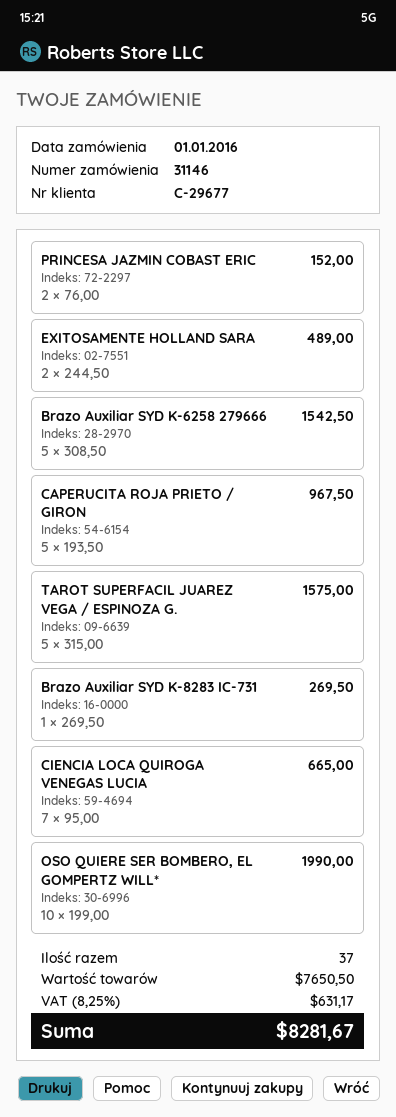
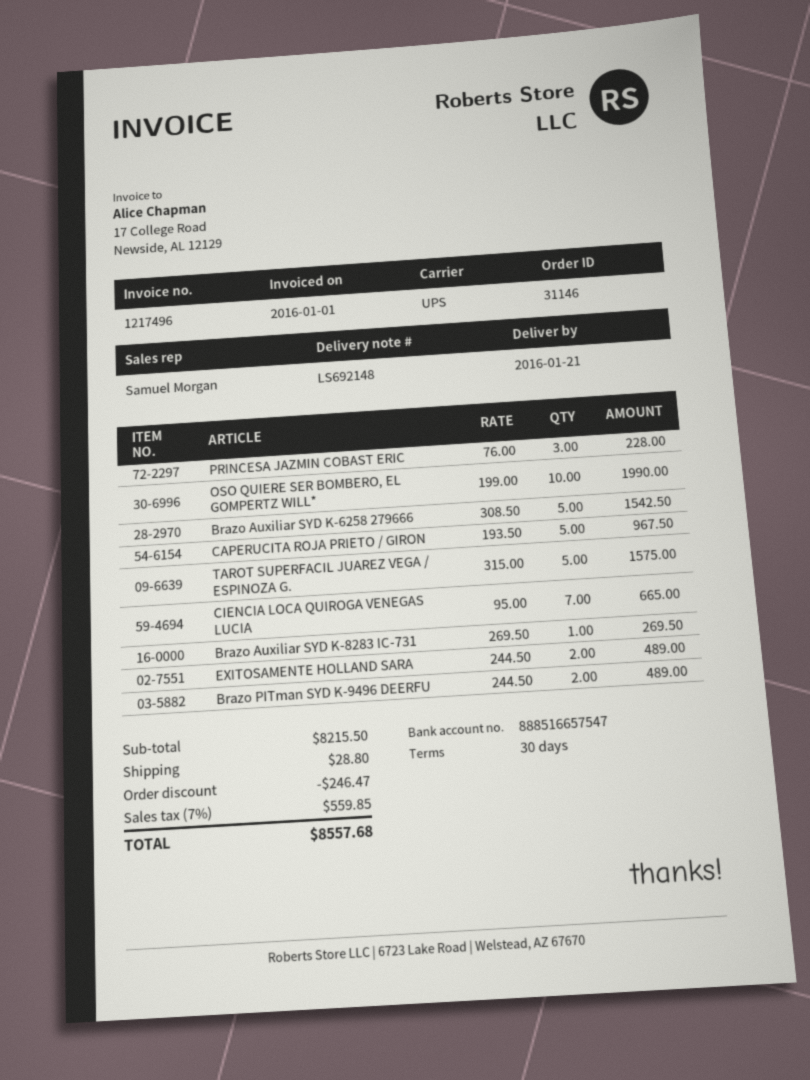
PRINCESA JAZMIN COBAST ERIC: 2 x 76.00 = 152.00 -> 3 x 76.00 = 228.00
Brazo PITman SYD K-9496 DEERFU: none -> 2 x 244.50 = 489.00
subtotal: 7650.50 -> 8215.50
discount: none -> 246.47
shipping: none -> 28.80
tax: 8.25% = 631.17 -> 7% = 559.85
total: 8281.67 -> 8557.68

